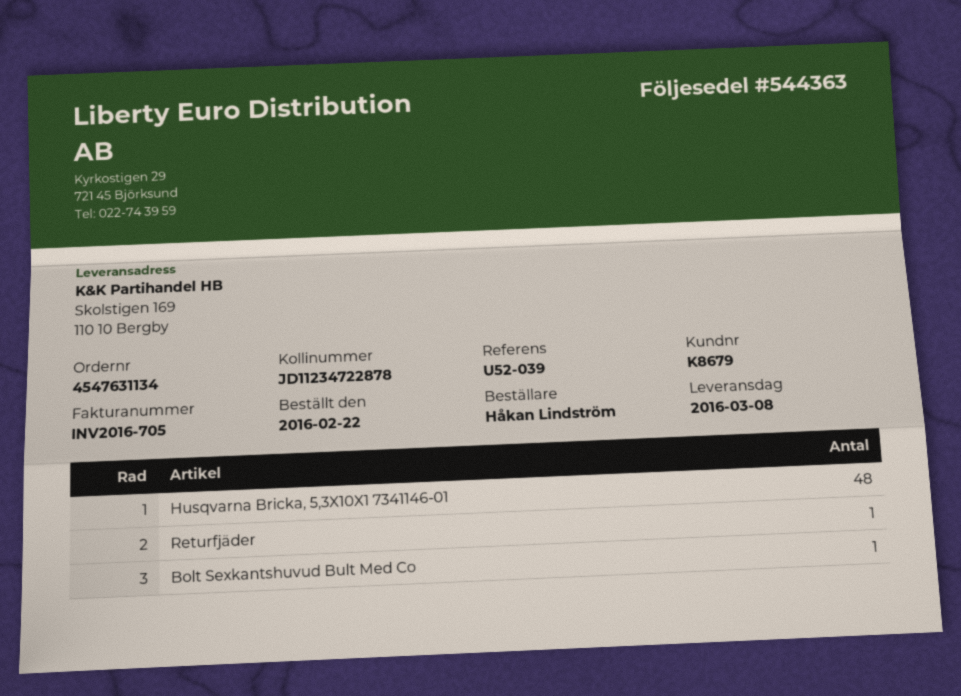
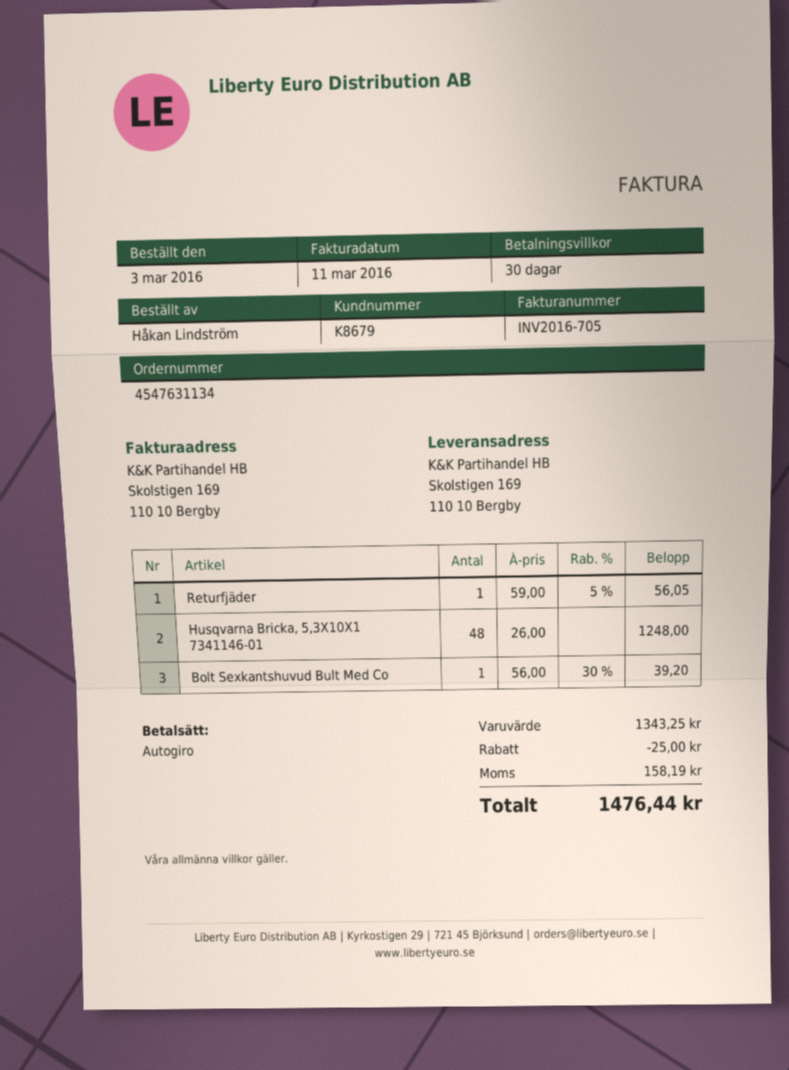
order date: 2016-02-22 -> 2016-03-03

